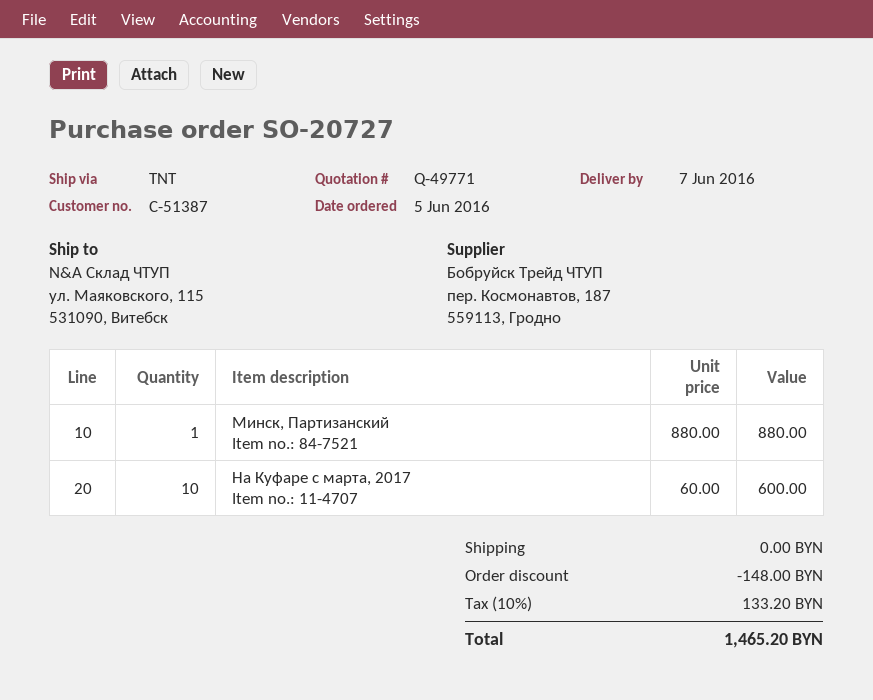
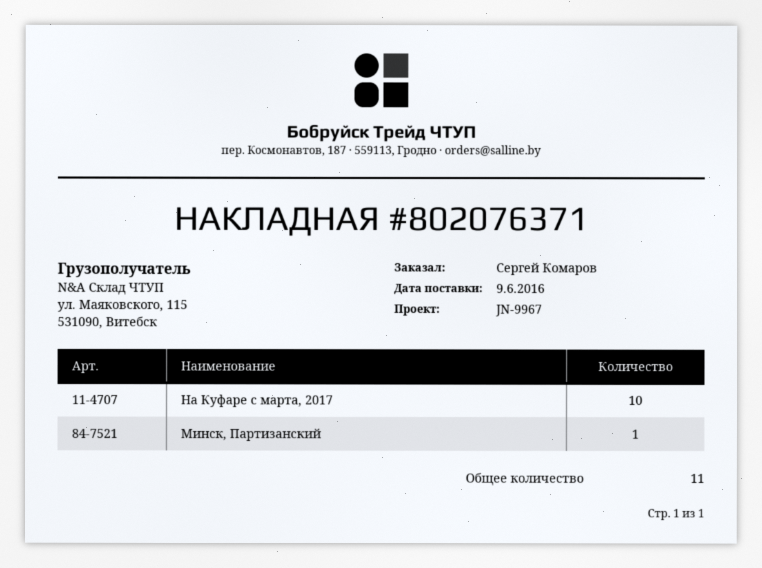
delivery date: 2016-06-07 -> 2016-06-09

